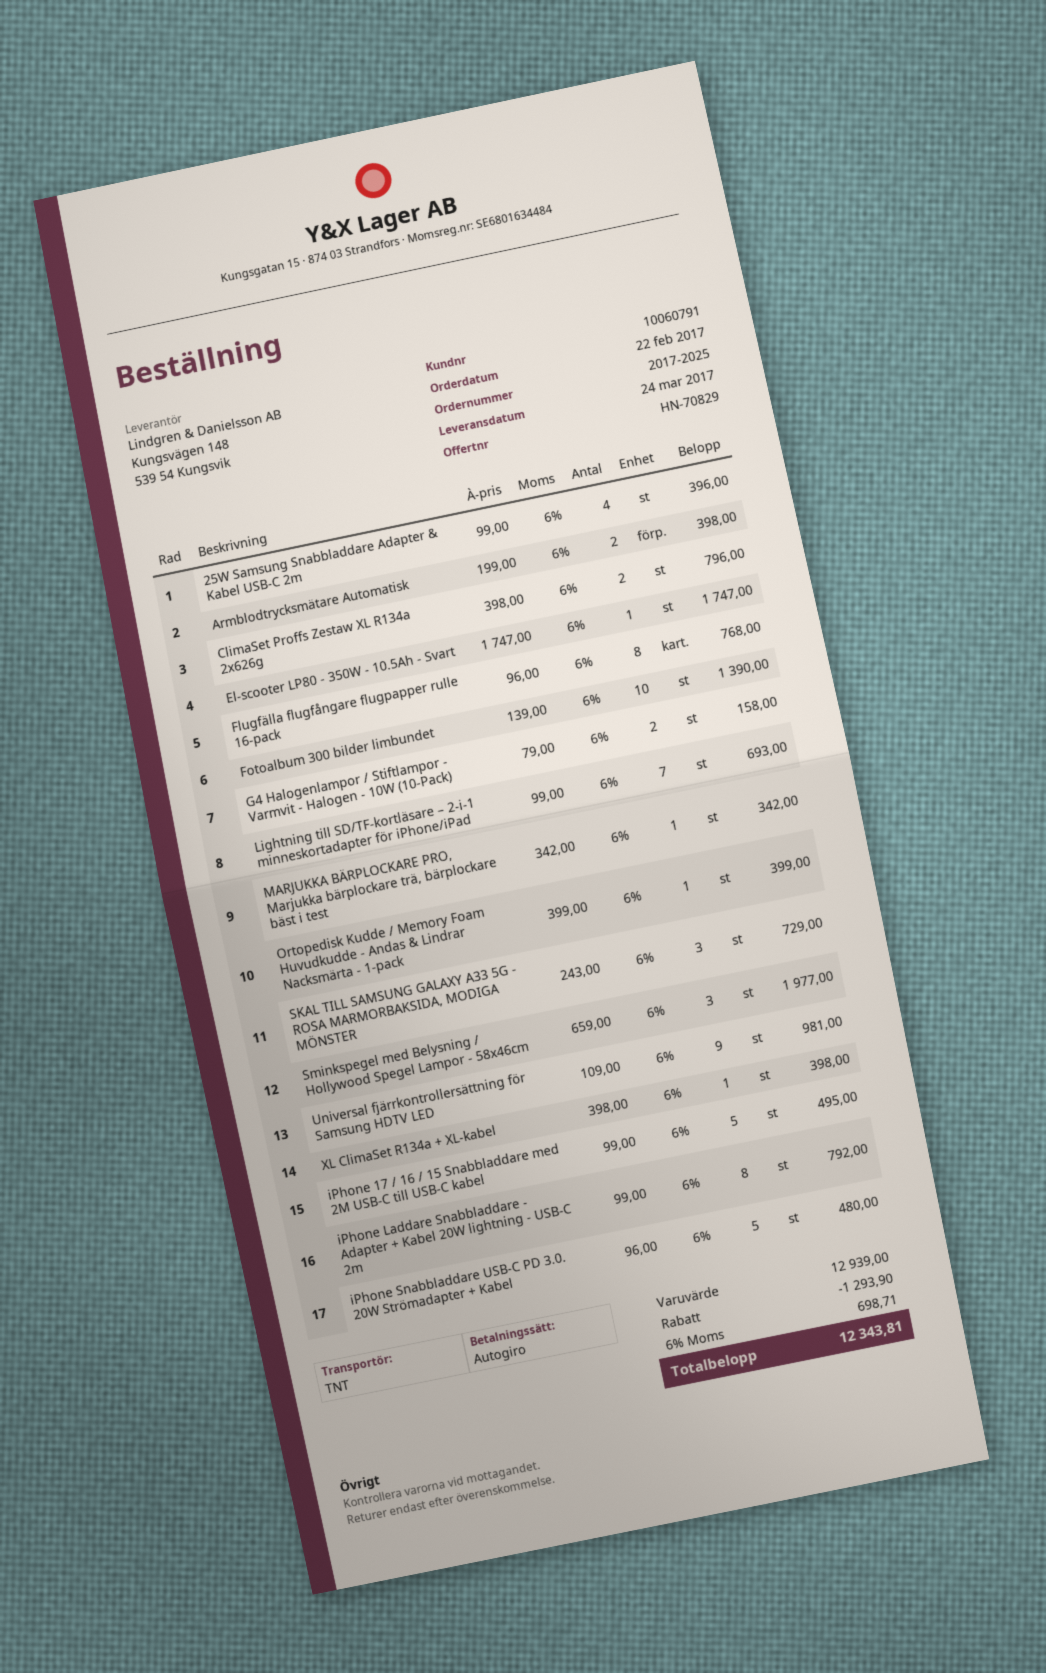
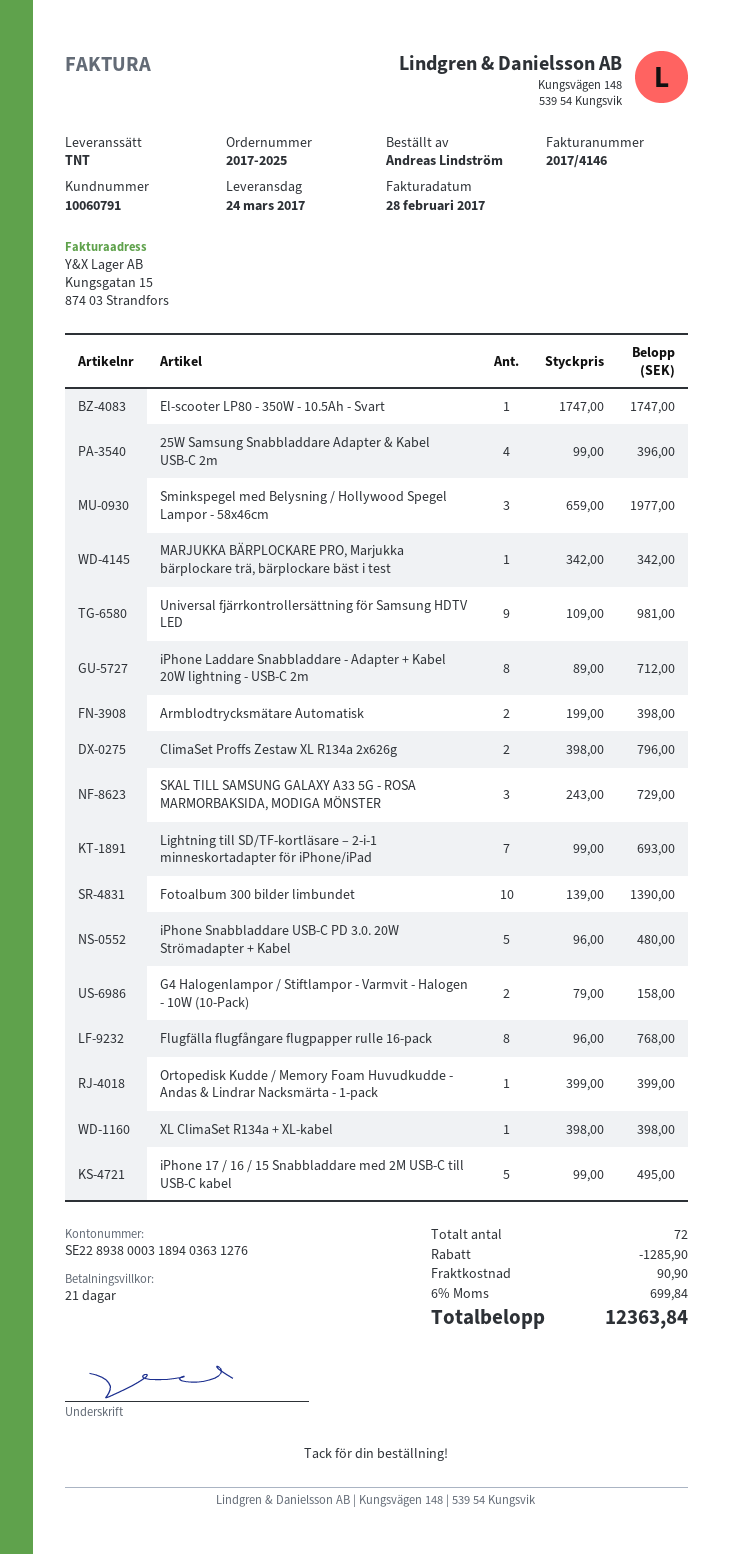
iPhone Laddare Snabbladdare - Adapter + Kabel 20W lightning - USB-C 2m: 8 x 99.00 = 792.00 -> 8 x 89.00 = 712.00
discount: 1293.90 -> 1285.90
shipping: none -> 90.90
tax: 6% = 698.71 -> 6% = 699.84
total: 12343.81 -> 12363.84

